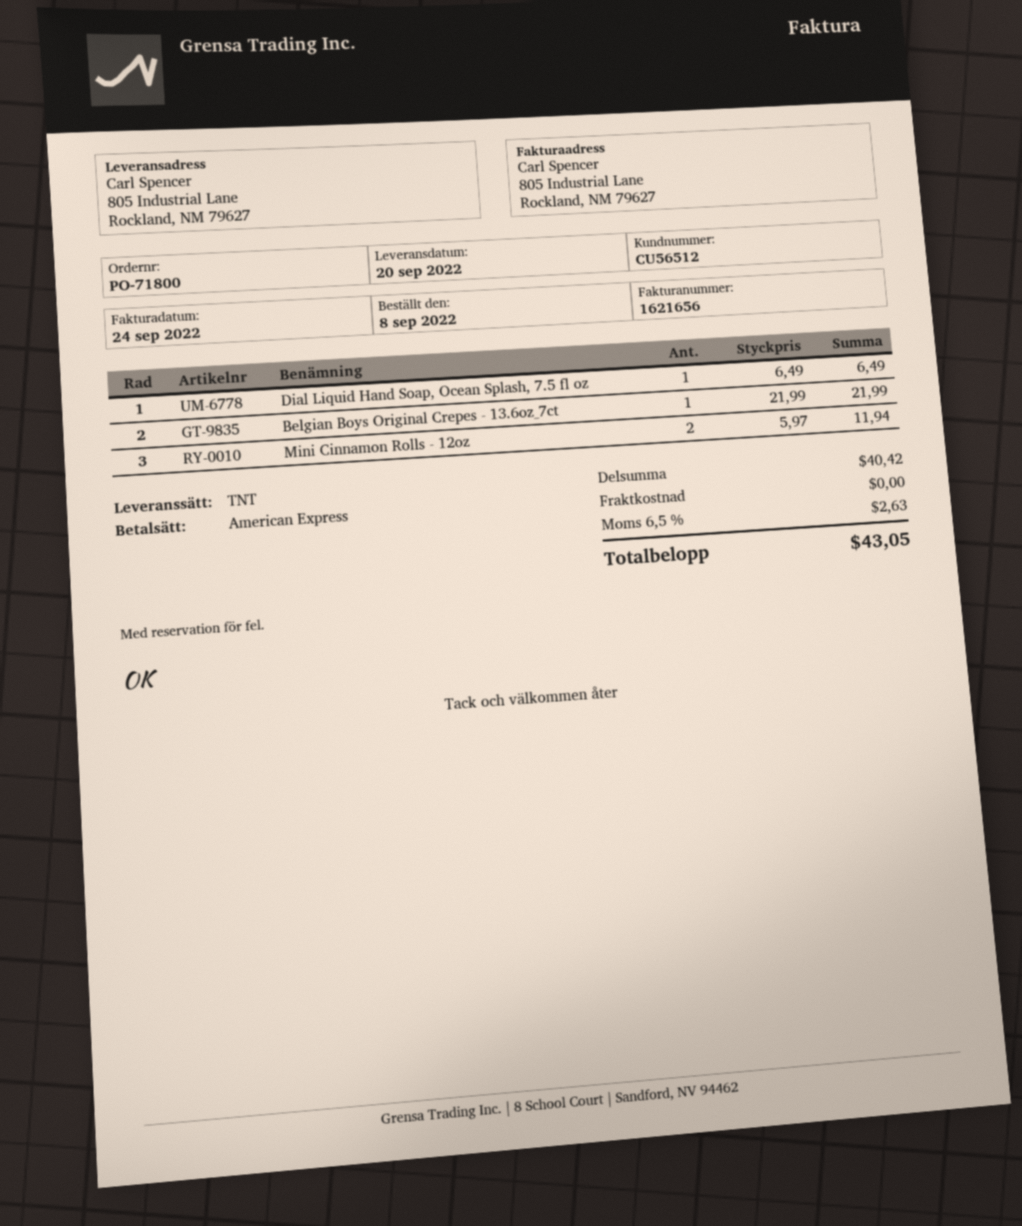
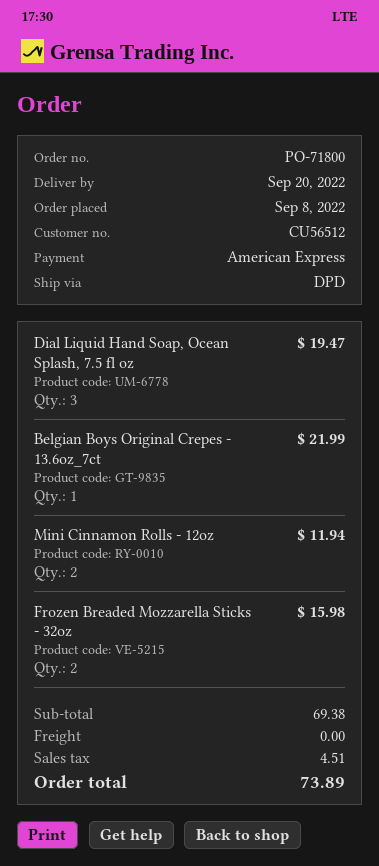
shipping method: TNT -> DPD
Dial Liquid Hand Soap, Ocean Splash, 7.5 fl oz: 1 for 6.49 -> 3 for 19.47
Frozen Breaded Mozzarella Sticks - 32oz: none -> 2 for 15.98
subtotal: 40.42 -> 69.38
tax: 2.63 -> 4.51
total: 43.05 -> 73.89

